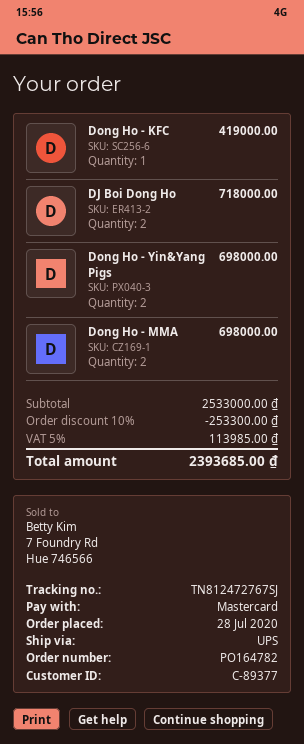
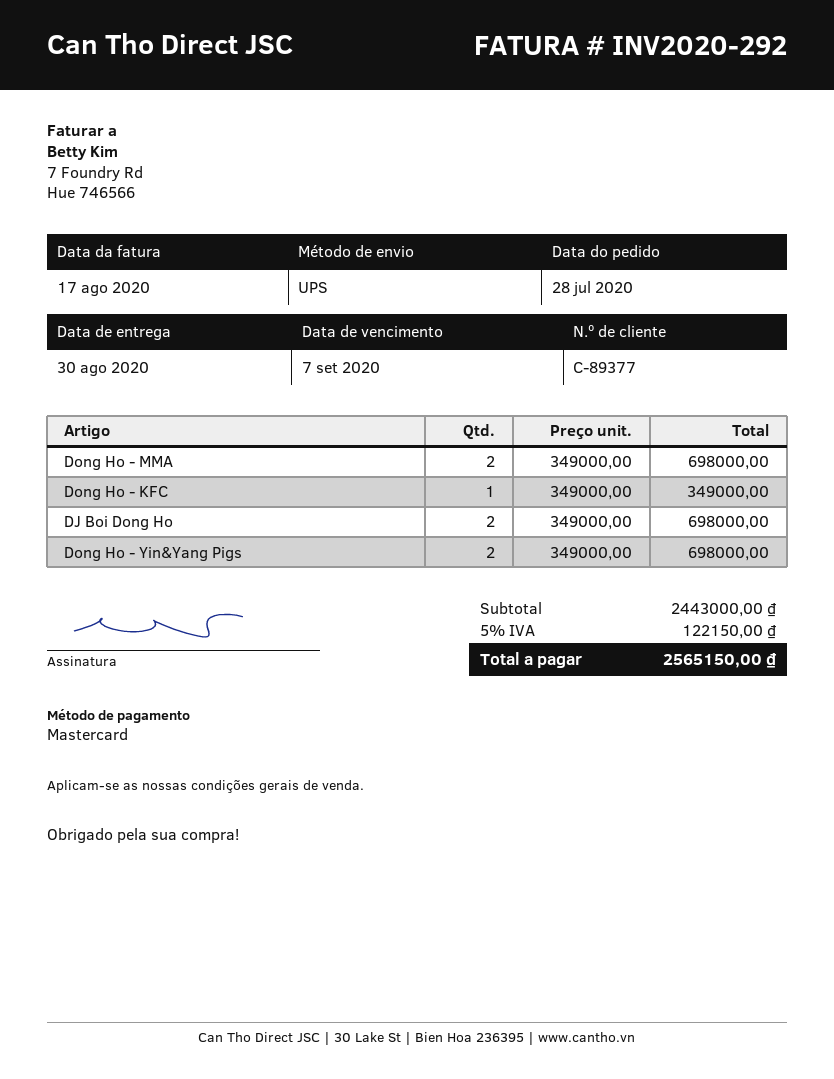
Dong Ho - KFC: 1 for 419000.00 -> 1 for 349000.00
DJ Boi Dong Ho: 2 for 718000.00 -> 2 for 698000.00
subtotal: 2533000.00 -> 2443000.00
discount: 10% = 253300.00 -> none
tax: 5% = 113985.00 -> 5% = 122150.00
total: 2393685.00 -> 2565150.00

